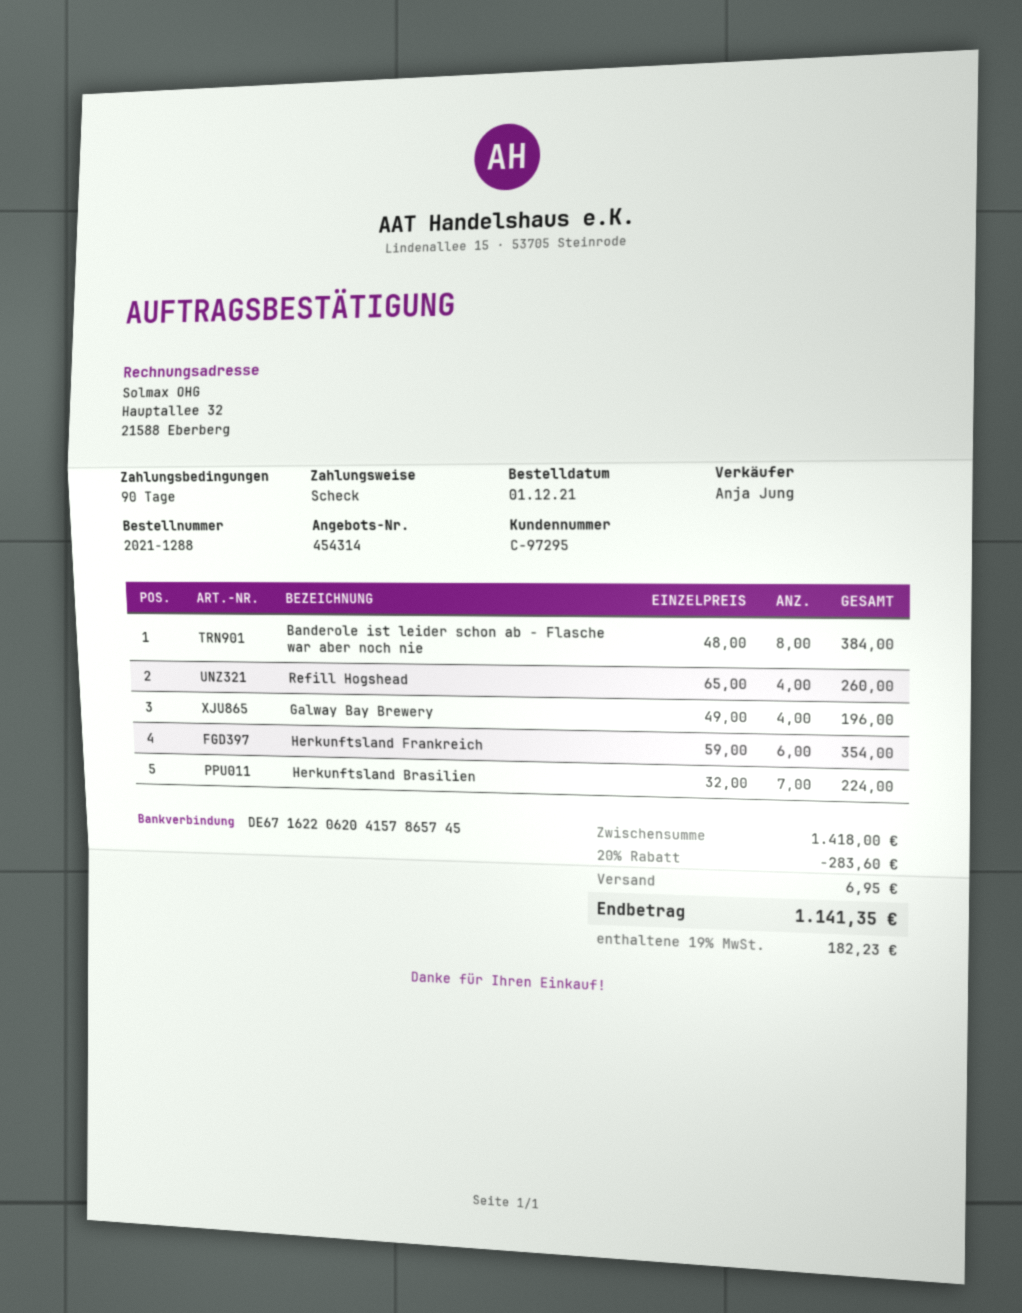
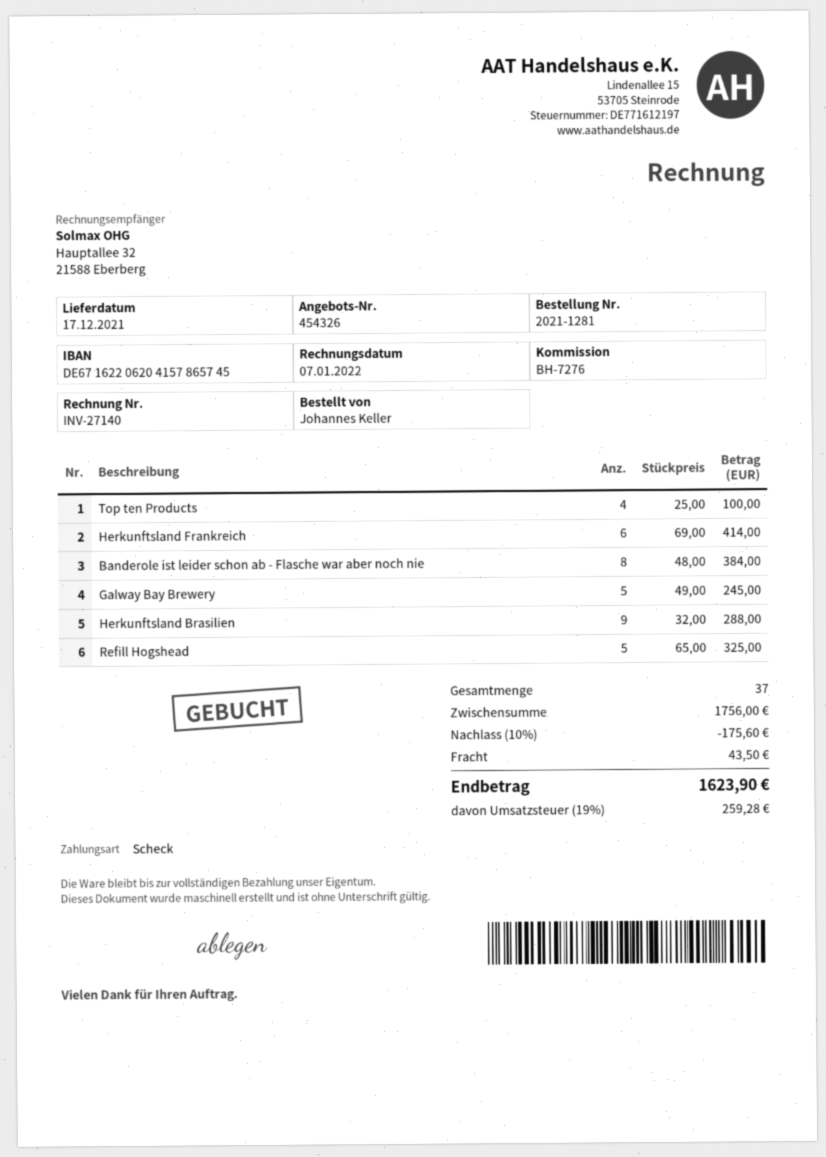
quote number: 454314 -> 454326
order number: 2021-1288 -> 2021-1281
Refill Hogshead: 4 x 65.00 = 260.00 -> 5 x 65.00 = 325.00
Galway Bay Brewery: 4 x 49.00 = 196.00 -> 5 x 49.00 = 245.00
Herkunftsland Frankreich: 6 x 59.00 = 354.00 -> 6 x 69.00 = 414.00
Herkunftsland Brasilien: 7 x 32.00 = 224.00 -> 9 x 32.00 = 288.00
Top ten Products: none -> 4 x 25.00 = 100.00
subtotal: 1418.00 -> 1756.00
discount: 20% = 283.60 -> 10% = 175.60
shipping: 6.95 -> 43.50
tax: 19% = 182.23 -> 19% = 259.28
total: 1141.35 -> 1623.90

